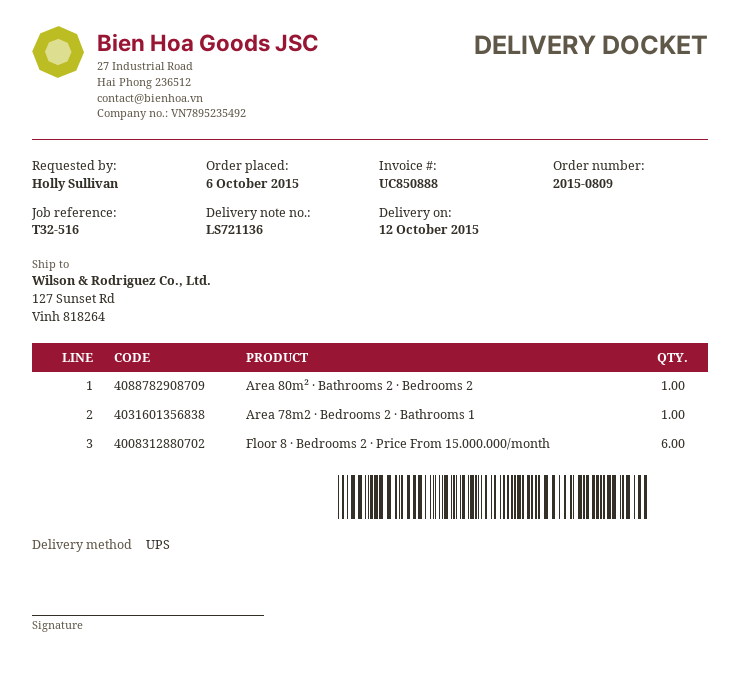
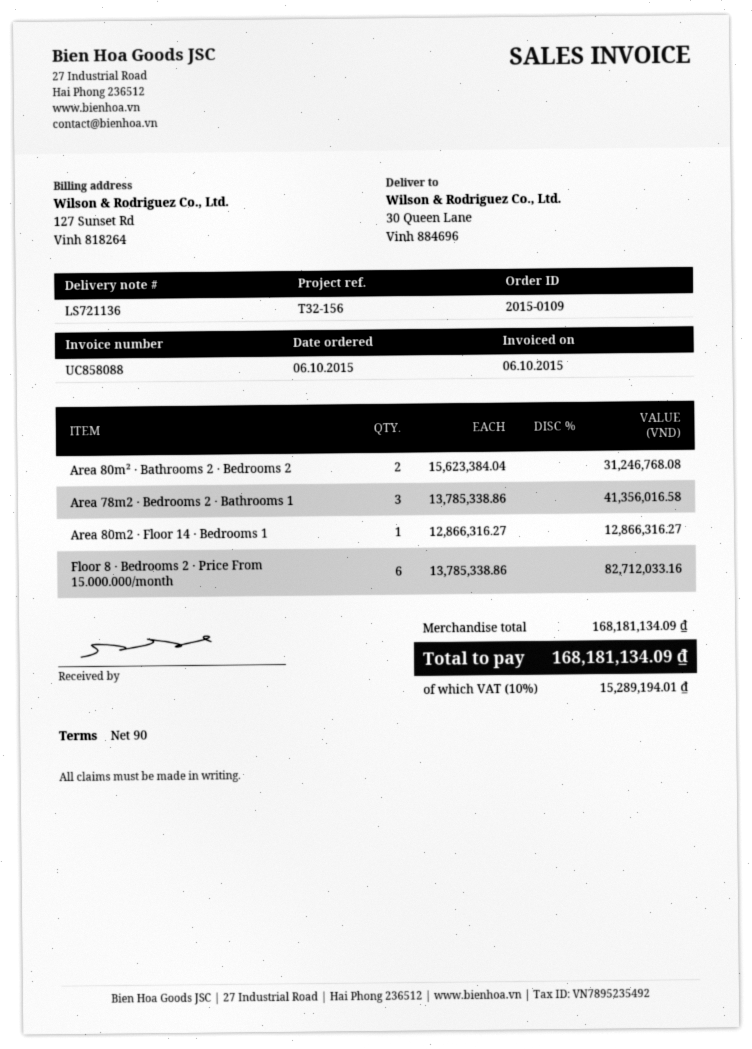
order number: 2015-0809 -> 2015-0109
invoice number: UC850888 -> UC858088
reference: T32-516 -> T32-156
ship to: 127 Sunset Rd, Vinh 818264 -> 30 Queen Lane, Vinh 884696
Area 80m² · Bathrooms 2 · Bedrooms 2: 1 -> 2
Area 78m2 · Bedrooms 2 · Bathrooms 1: 1 -> 3
Area 80m2 · Floor 14 · Bedrooms 1: none -> 1

